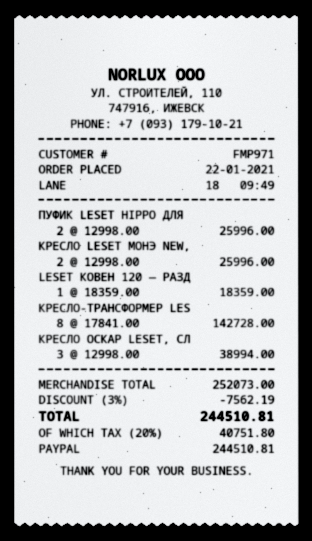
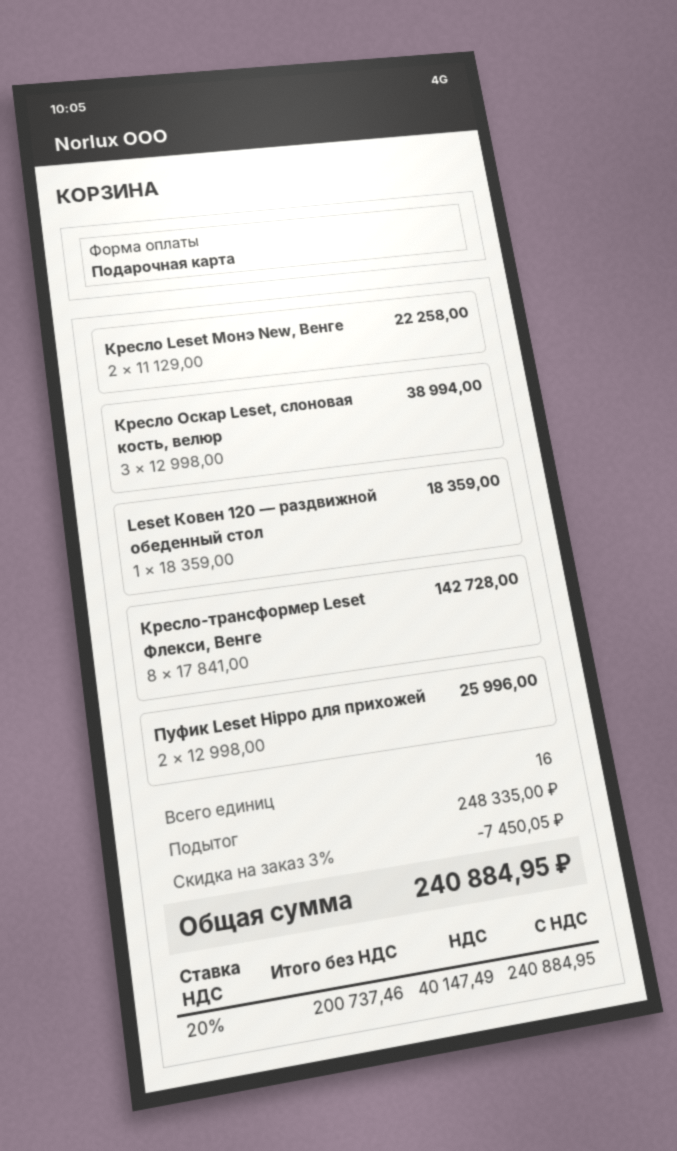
payment method: PayPal -> gift card
КРЕСЛО LESET МОНЭ NEW,: 2 x 12998.00 = 25996.00 -> 2 x 11129.00 = 22258.00
subtotal: 252073.00 -> 248335.00
discount: 3% = 7562.19 -> 3% = 7450.05
tax: 20% = 40751.80 -> 20% = 40147.49
total: 244510.81 -> 240884.95

